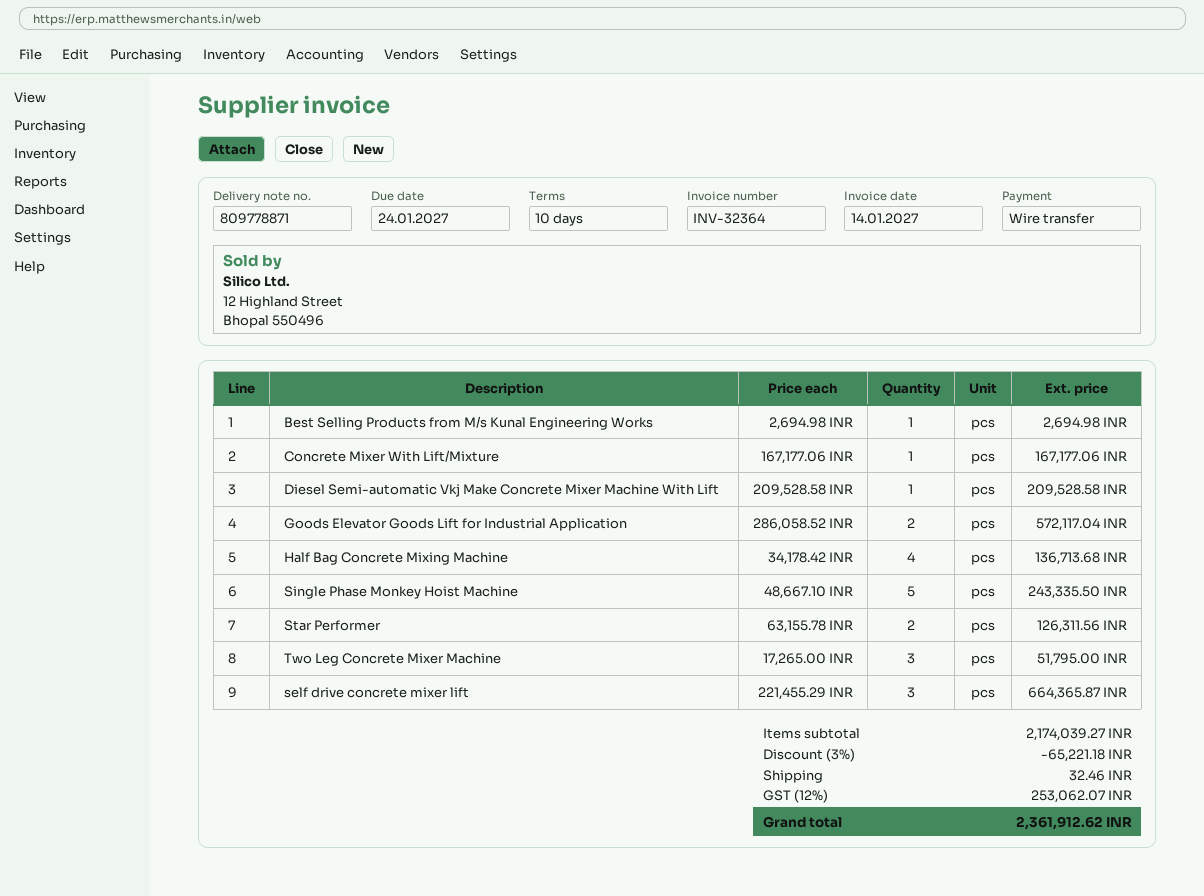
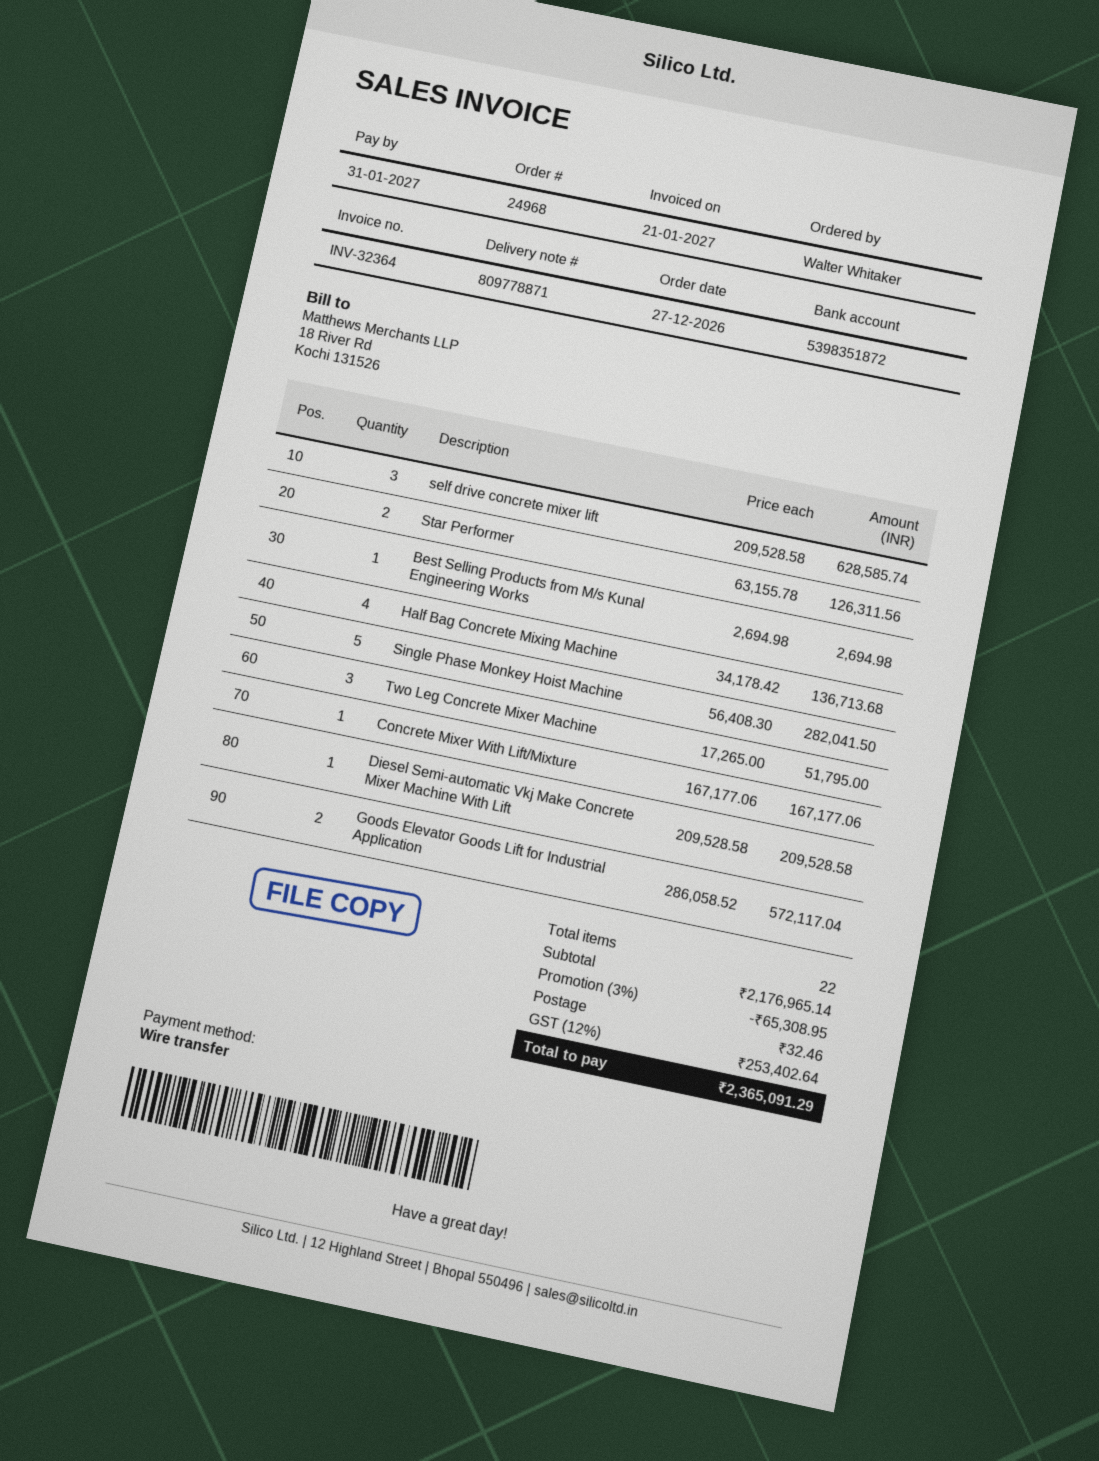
invoice date: 2027-01-14 -> 2027-01-21
due date: 2027-01-24 -> 2027-01-31
Single Phase Monkey Hoist Machine: 5 x 48667.10 = 243335.50 -> 5 x 56408.30 = 282041.50
self drive concrete mixer lift: 3 x 221455.29 = 664365.87 -> 3 x 209528.58 = 628585.74
subtotal: 2174039.27 -> 2176965.14
discount: 3% = 65221.18 -> 3% = 65308.95
tax: 12% = 253062.07 -> 12% = 253402.64
total: 2361912.62 -> 2365091.29

